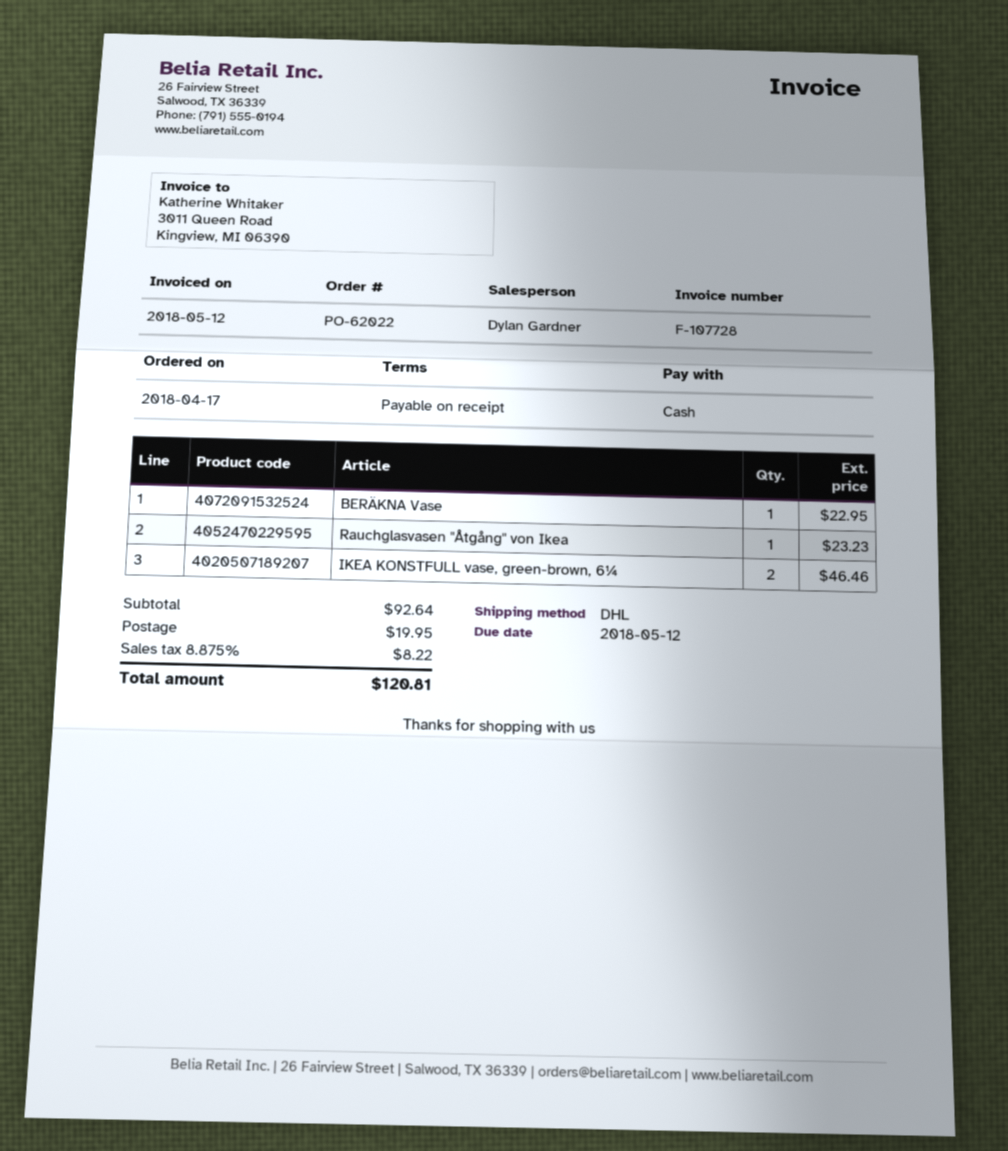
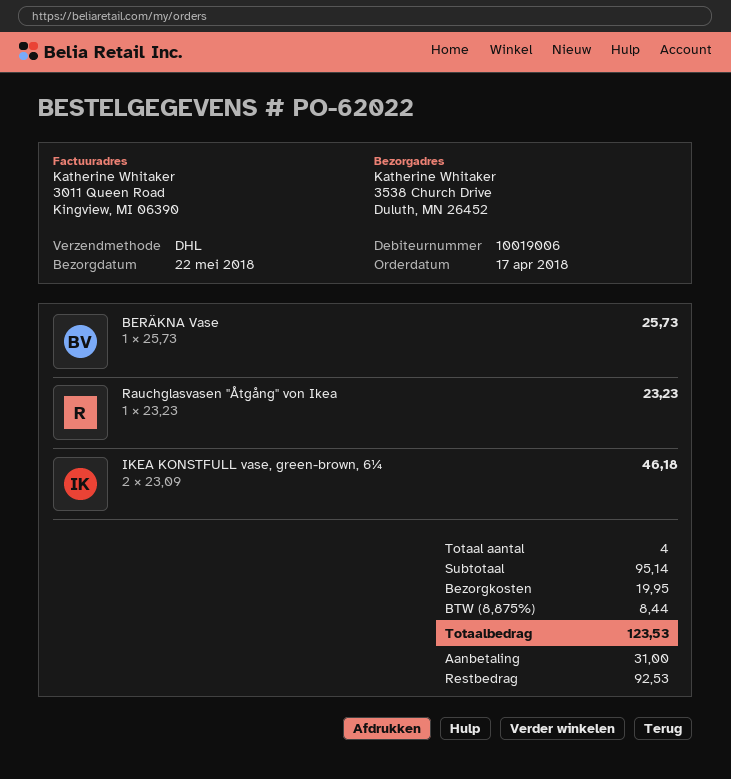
BERÄKNA Vase: 1 for 22.95 -> 1 for 25.73
IKEA KONSTFULL vase, green-brown, 6¼: 2 for 46.46 -> 2 for 46.18
subtotal: 92.64 -> 95.14
tax: 8.875% = 8.22 -> 8.875% = 8.44
total: 120.81 -> 123.53

